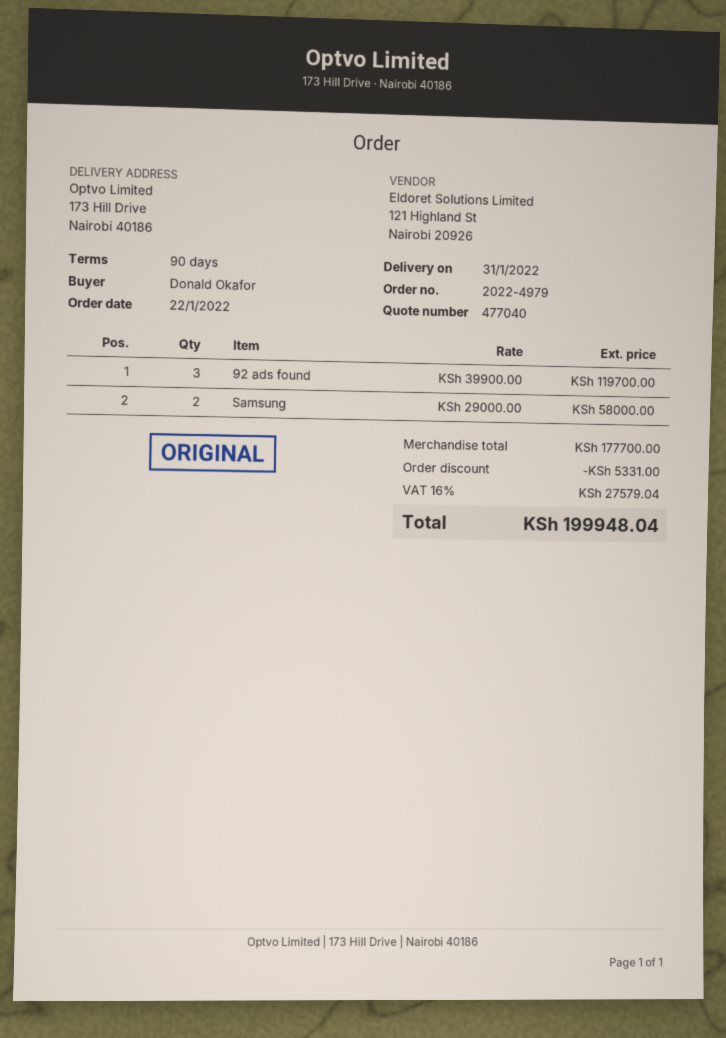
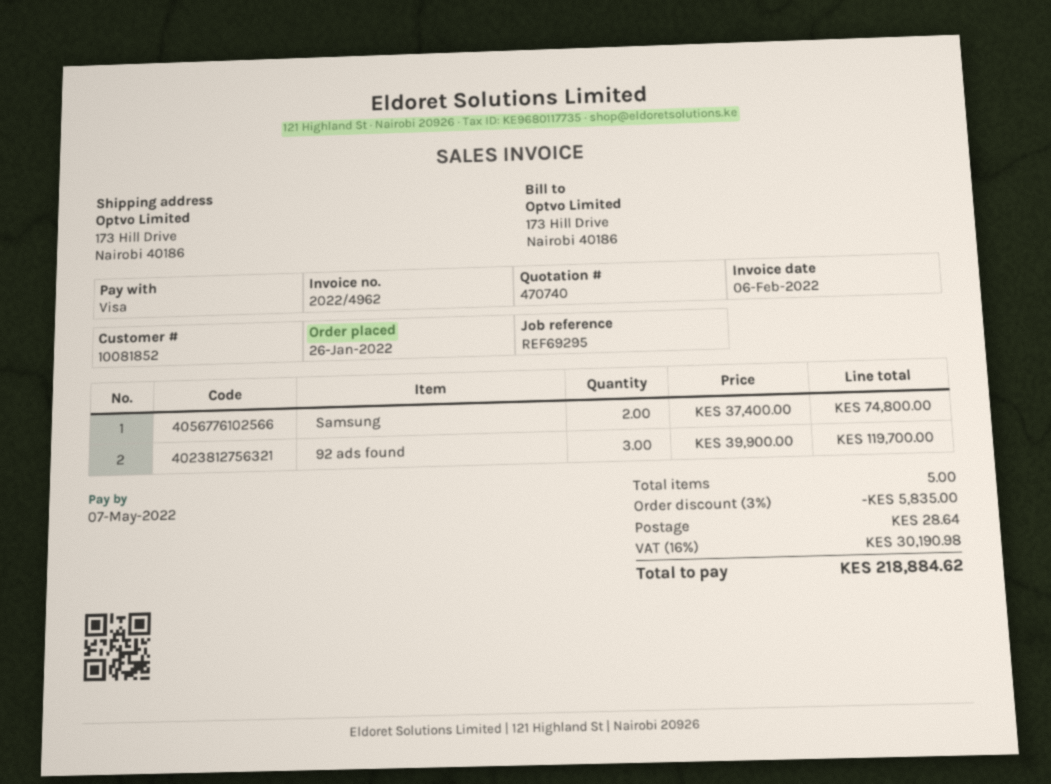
quote number: 477040 -> 470740
order date: 2022-01-22 -> 2022-01-26
Samsung: 2 x 29000.00 = 58000.00 -> 2 x 37400.00 = 74800.00
discount: 5331.00 -> 5835.00
shipping: none -> 28.64
tax: 16% = 27579.04 -> 16% = 30190.98
total: 199948.04 -> 218884.62

